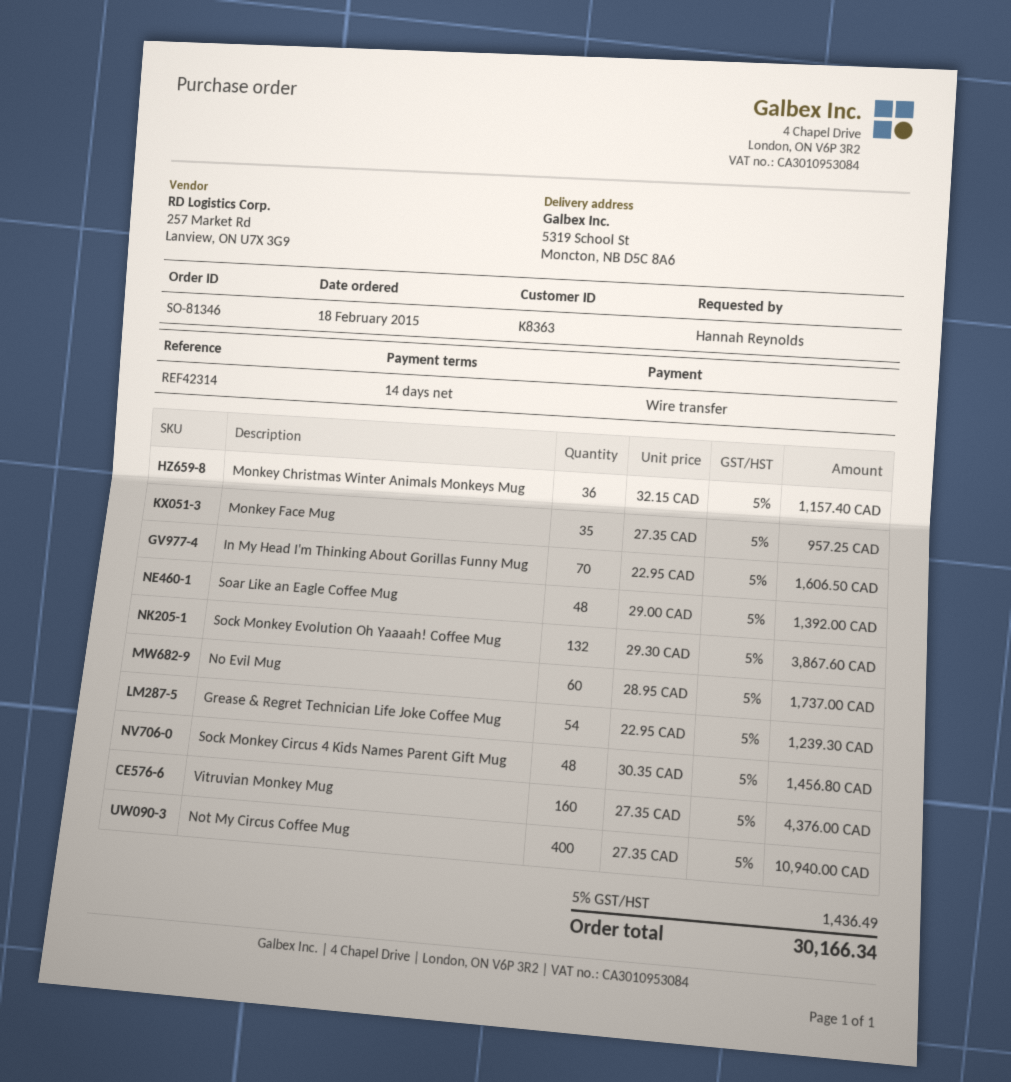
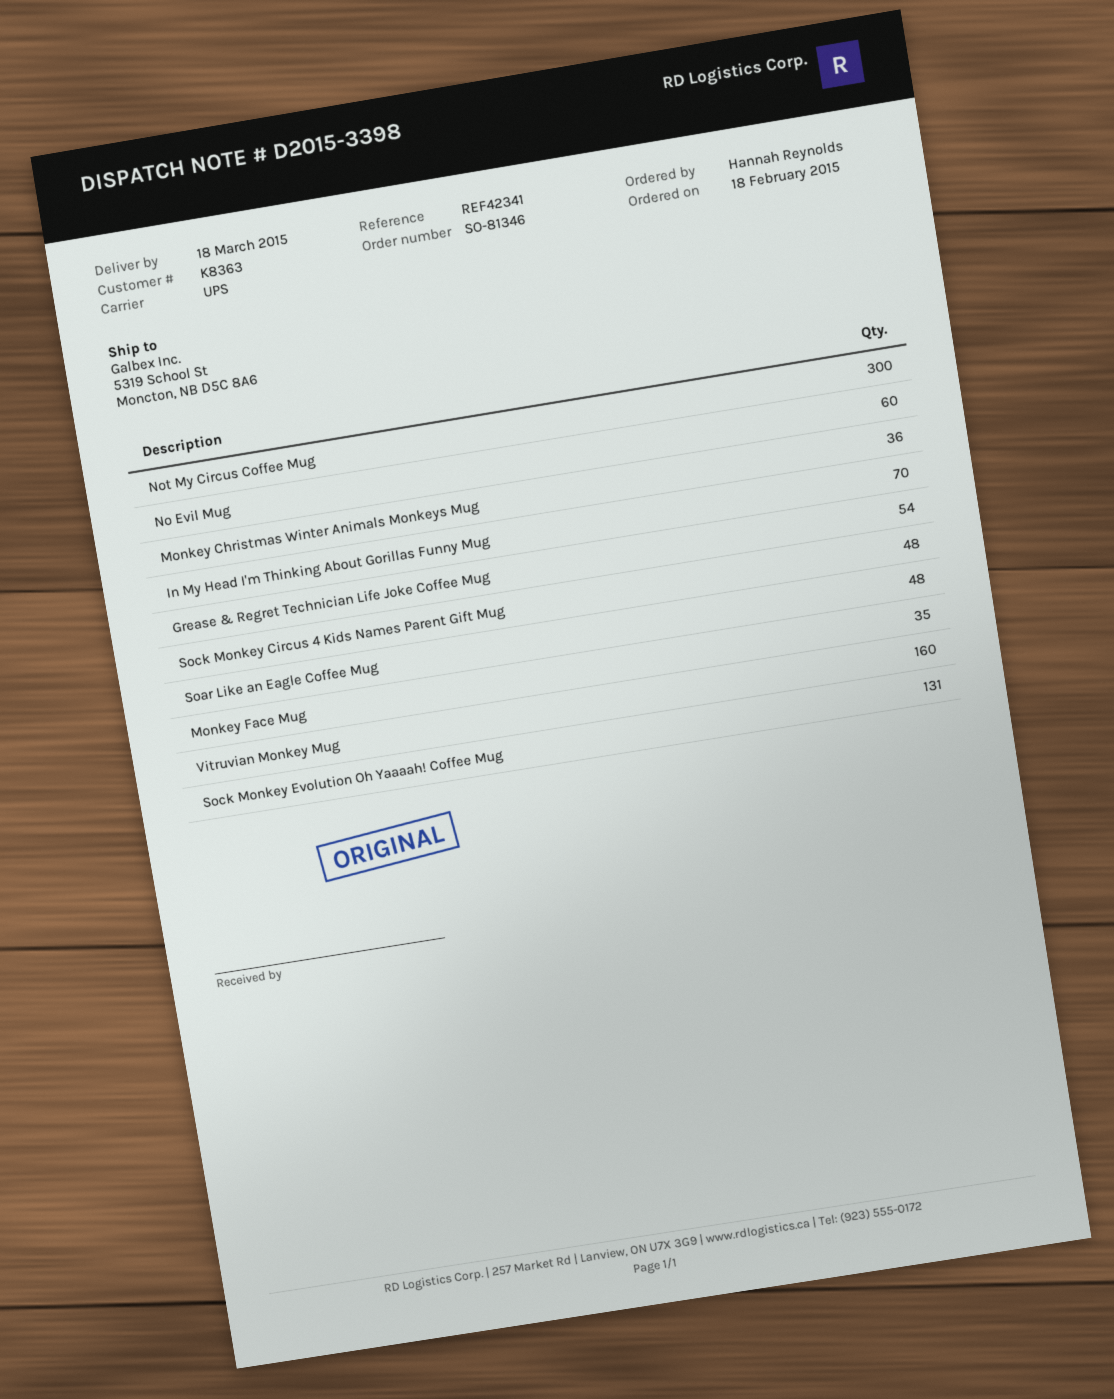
reference: REF42314 -> REF42341
Sock Monkey Evolution Oh Yaaaah! Coffee Mug: 132 -> 131
Not My Circus Coffee Mug: 400 -> 300

